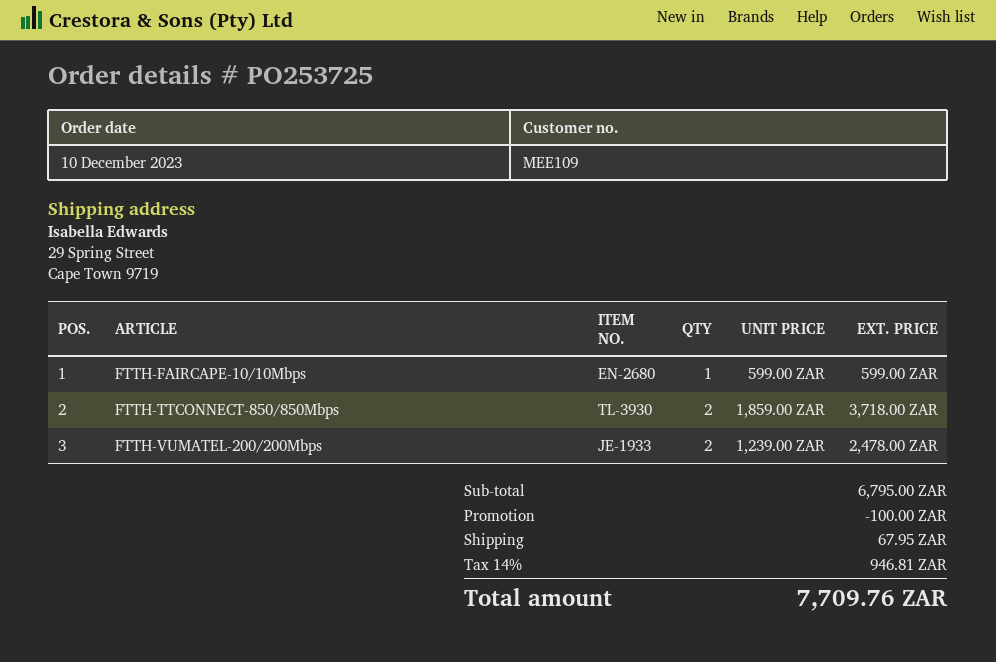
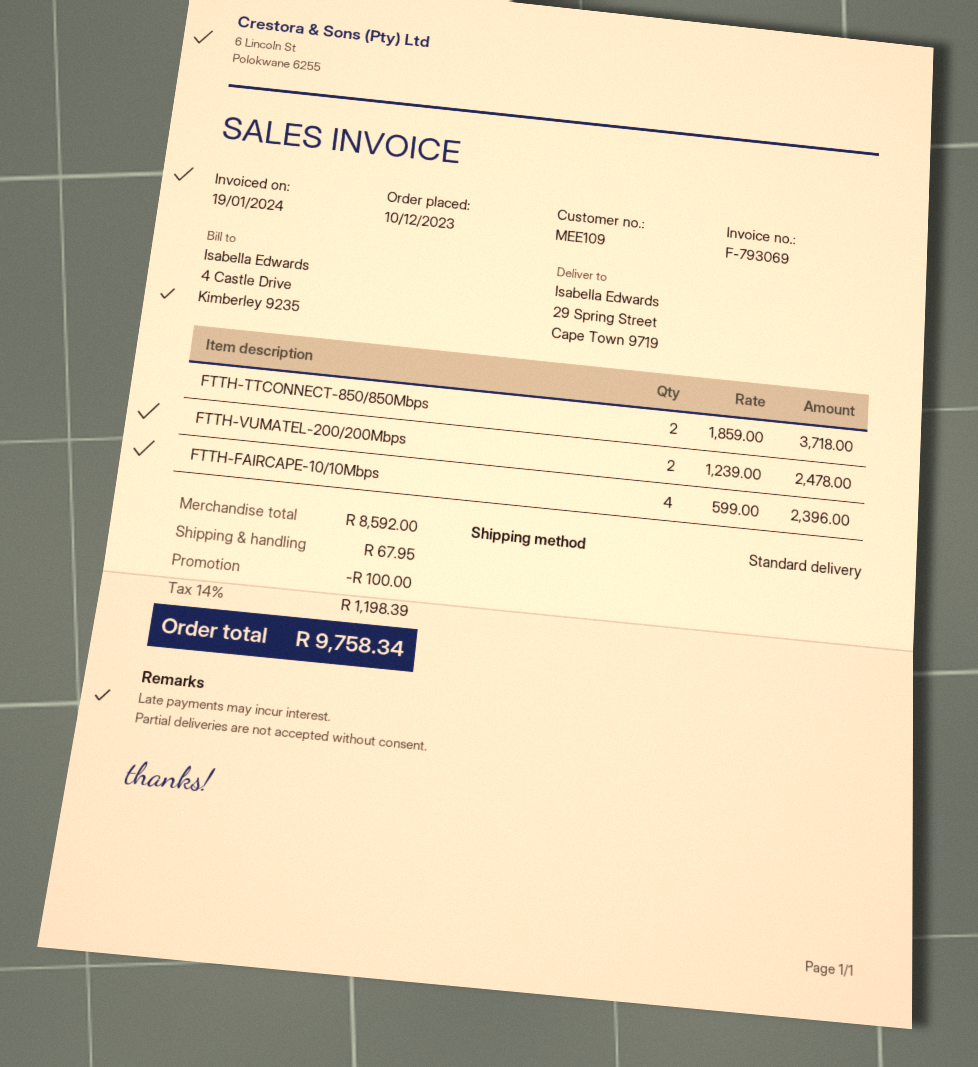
FTTH-FAIRCAPE-10/10Mbps: 1 x 599.00 = 599.00 -> 4 x 599.00 = 2396.00
subtotal: 6795.00 -> 8592.00
tax: 14% = 946.81 -> 14% = 1198.39
total: 7709.76 -> 9758.34

